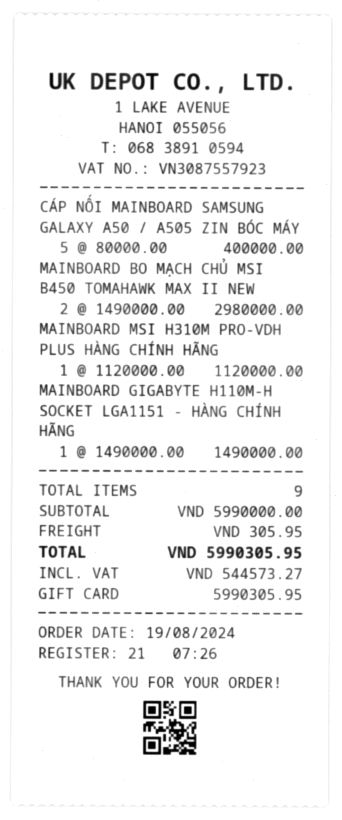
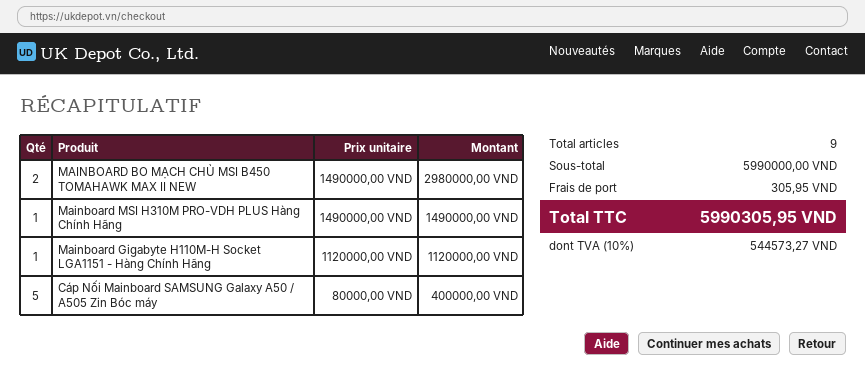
MAINBOARD MSI H310M PRO-VDH PLUS HÀNG CHÍNH HÃNG: 1 x 1120000.00 = 1120000.00 -> 1 x 1490000.00 = 1490000.00
MAINBOARD GIGABYTE H110M-H SOCKET LGA1151 - HÀNG CHÍNH HÃNG: 1 x 1490000.00 = 1490000.00 -> 1 x 1120000.00 = 1120000.00

